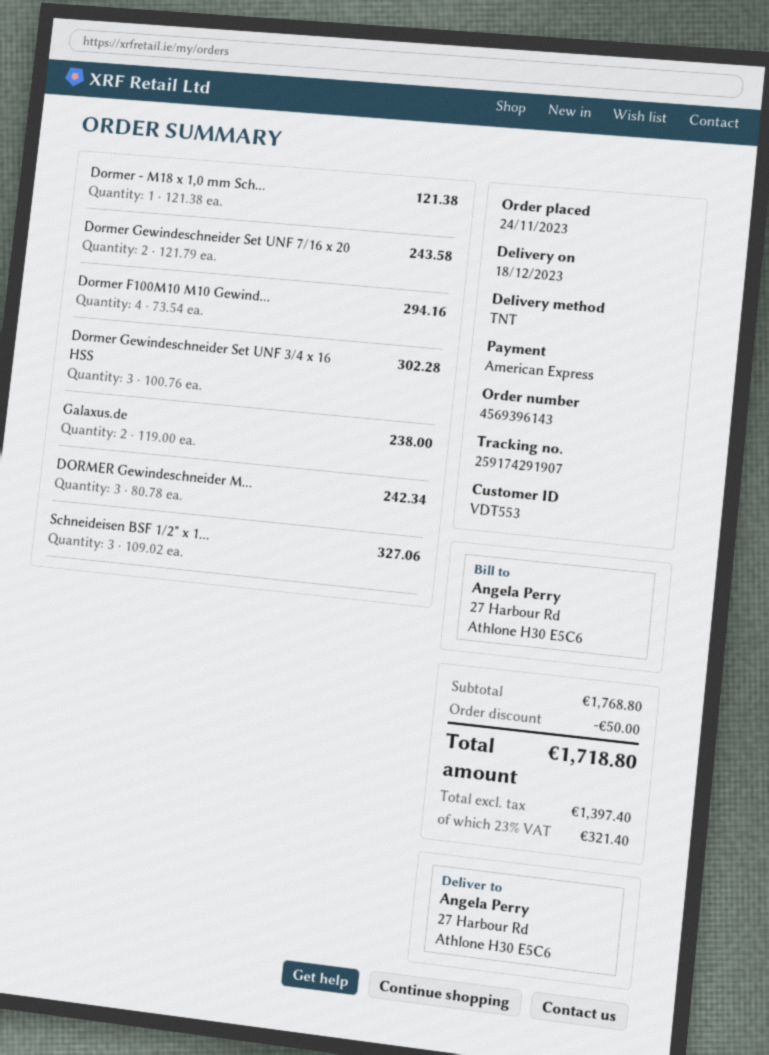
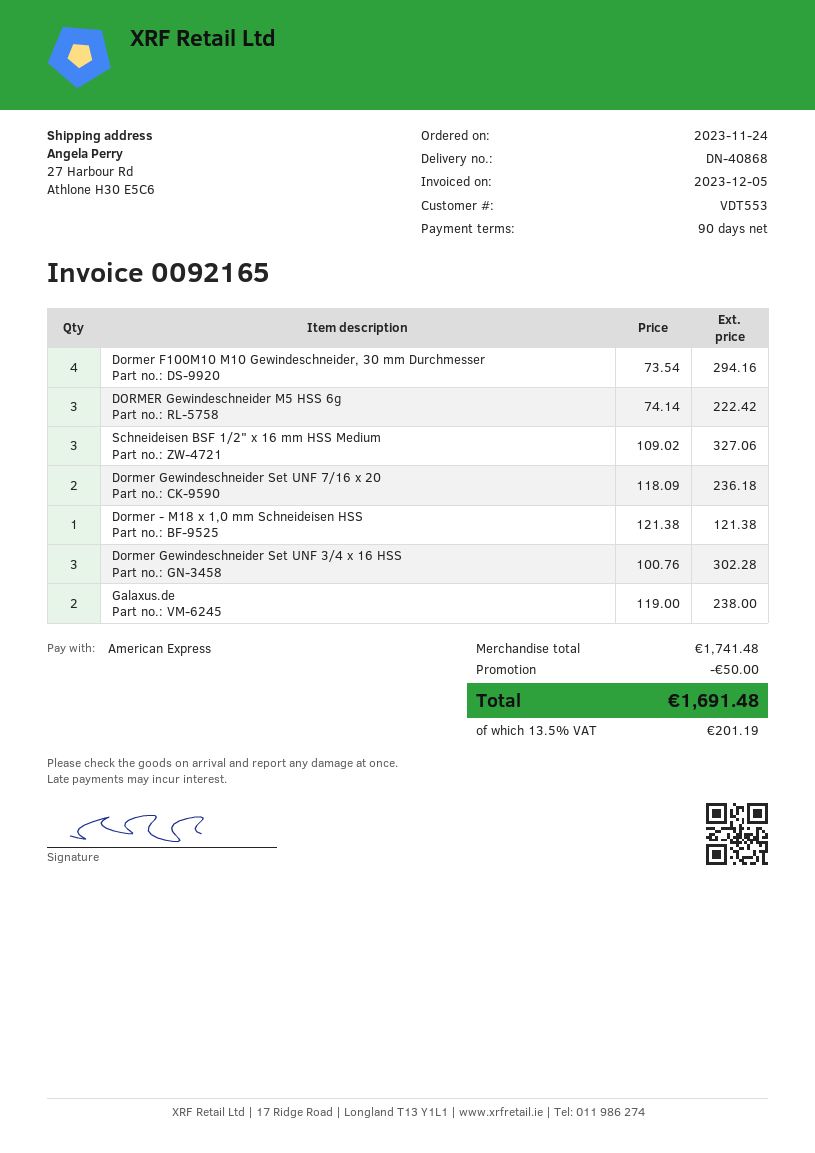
Dormer Gewindeschneider Set UNF 7/16 x 20: 2 x 121.79 = 243.58 -> 2 x 118.09 = 236.18
DORMER Gewindeschneider M...: 3 x 80.78 = 242.34 -> 3 x 74.14 = 222.42
subtotal: 1768.80 -> 1741.48
tax: 23% = 321.40 -> 13.5% = 201.19
total: 1718.80 -> 1691.48

